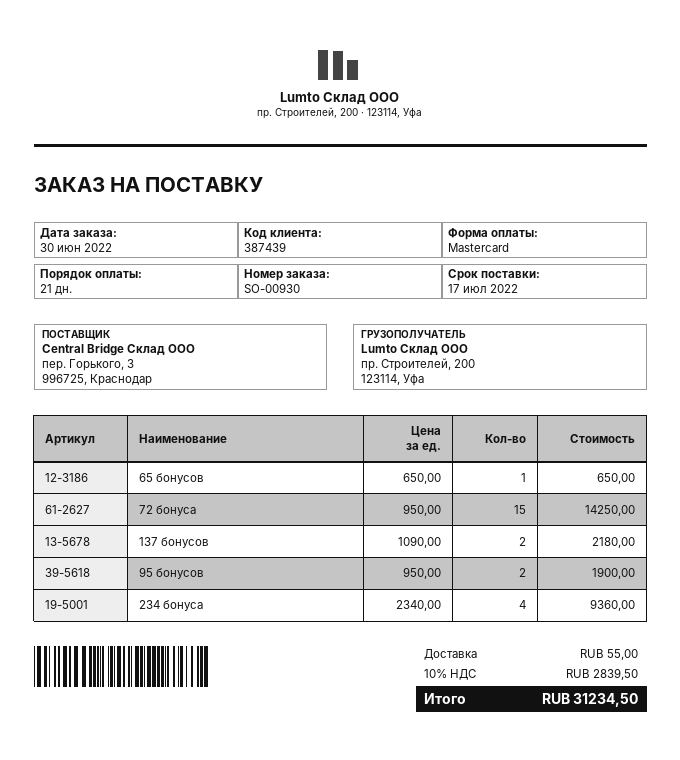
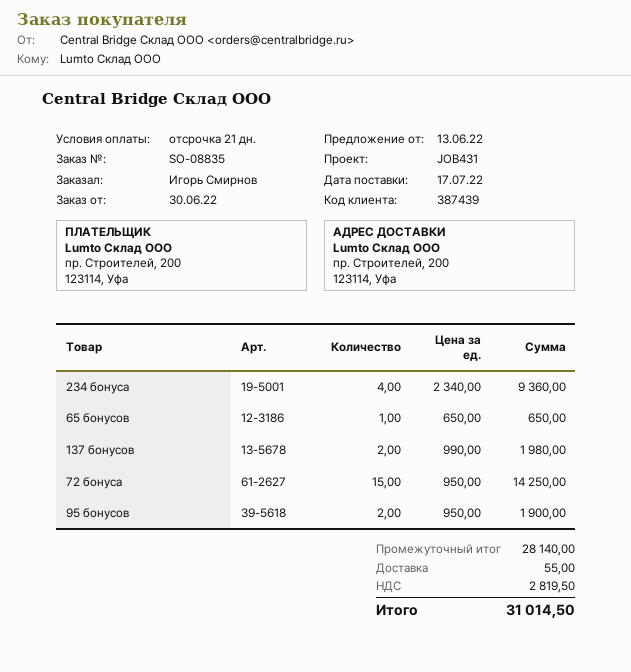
order number: SO-00930 -> SO-08835
137 бонусов: 2 x 1090.00 = 2180.00 -> 2 x 990.00 = 1980.00
tax: 2839.50 -> 2819.50
total: 31234.50 -> 31014.50

